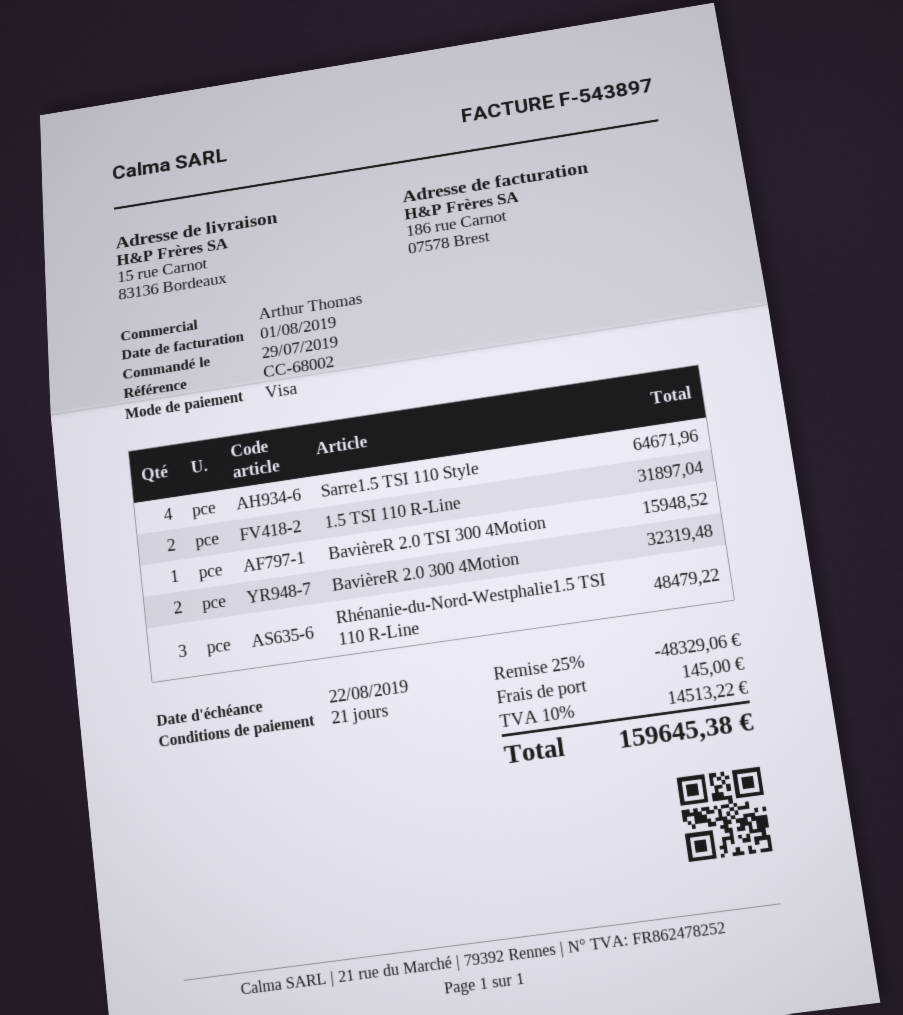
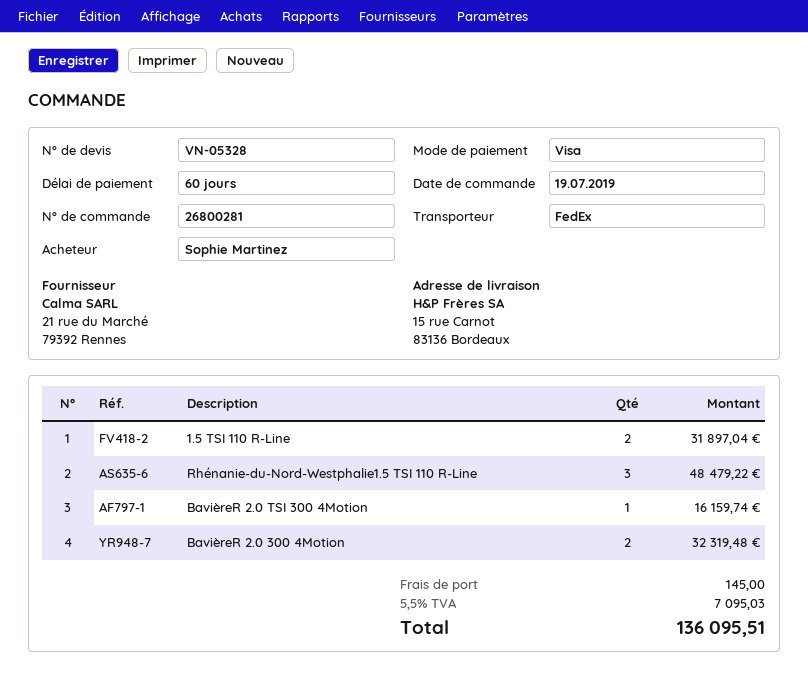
order date: 2019-07-29 -> 2019-07-19
payment terms: 21 days -> 60 days
Sarre1.5 TSI 110 Style: 4 for 64671.96 -> none
BavièreR 2.0 TSI 300 4Motion: 1 for 15948.52 -> 1 for 16159.74
discount: 25% = 48329.06 -> none
tax: 10% = 14513.22 -> 5.5% = 7095.03
total: 159645.38 -> 136095.51

